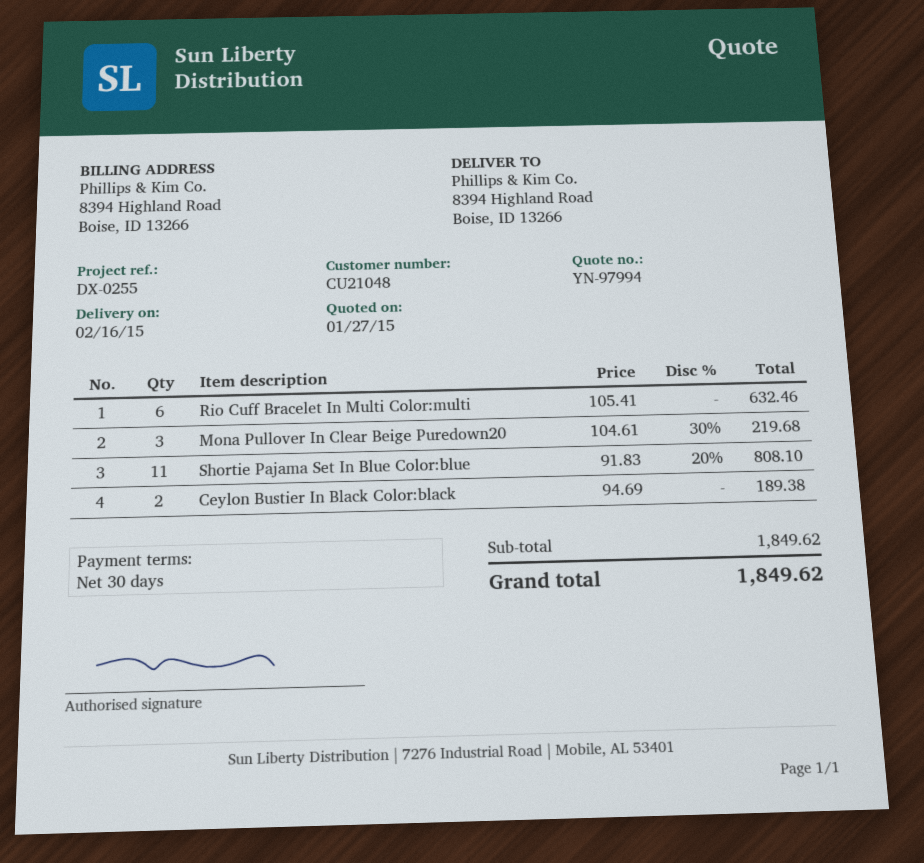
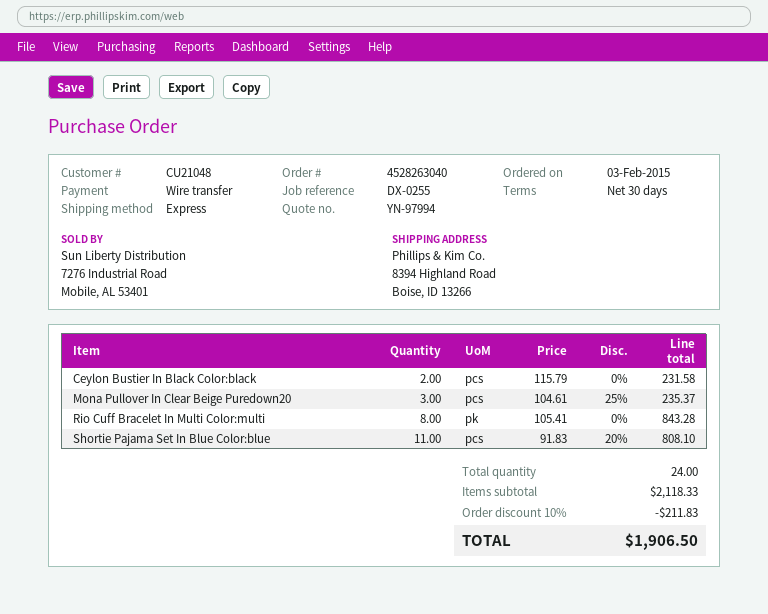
Rio Cuff Bracelet In Multi Color:multi: 6 x 105.41 = 632.46 -> 8 x 105.41 = 843.28
Mona Pullover In Clear Beige Puredown20: 3 x 104.61 - 30% = 219.68 -> 3 x 104.61 - 25% = 235.37
Ceylon Bustier In Black Color:black: 2 x 94.69 = 189.38 -> 2 x 115.79 = 231.58
subtotal: 1849.62 -> 2118.33
discount: none -> 10% = 211.83
total: 1849.62 -> 1906.50

